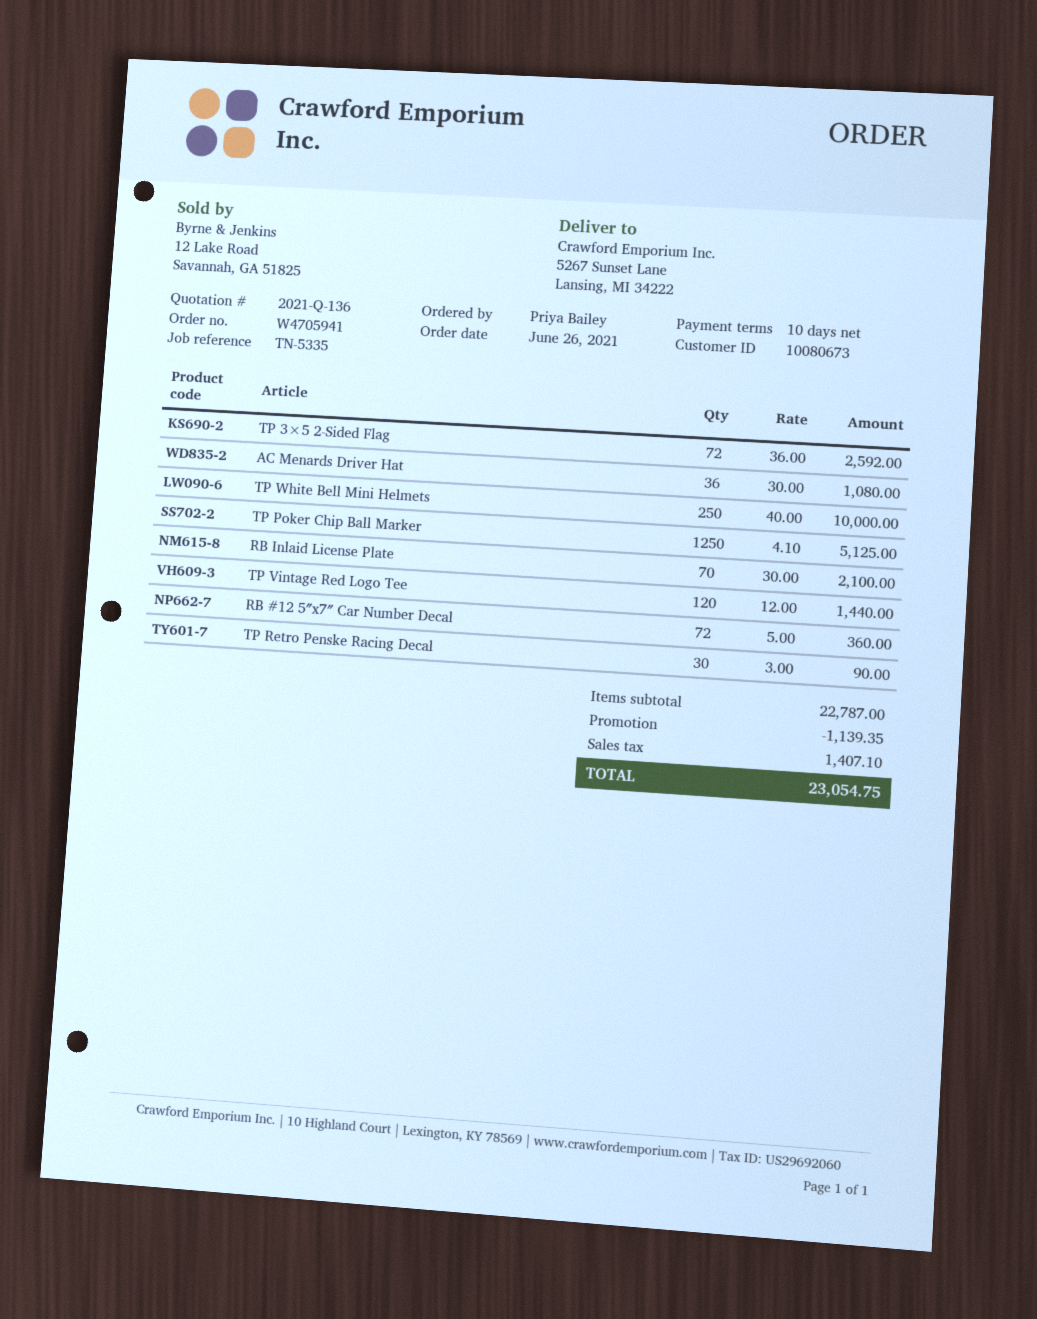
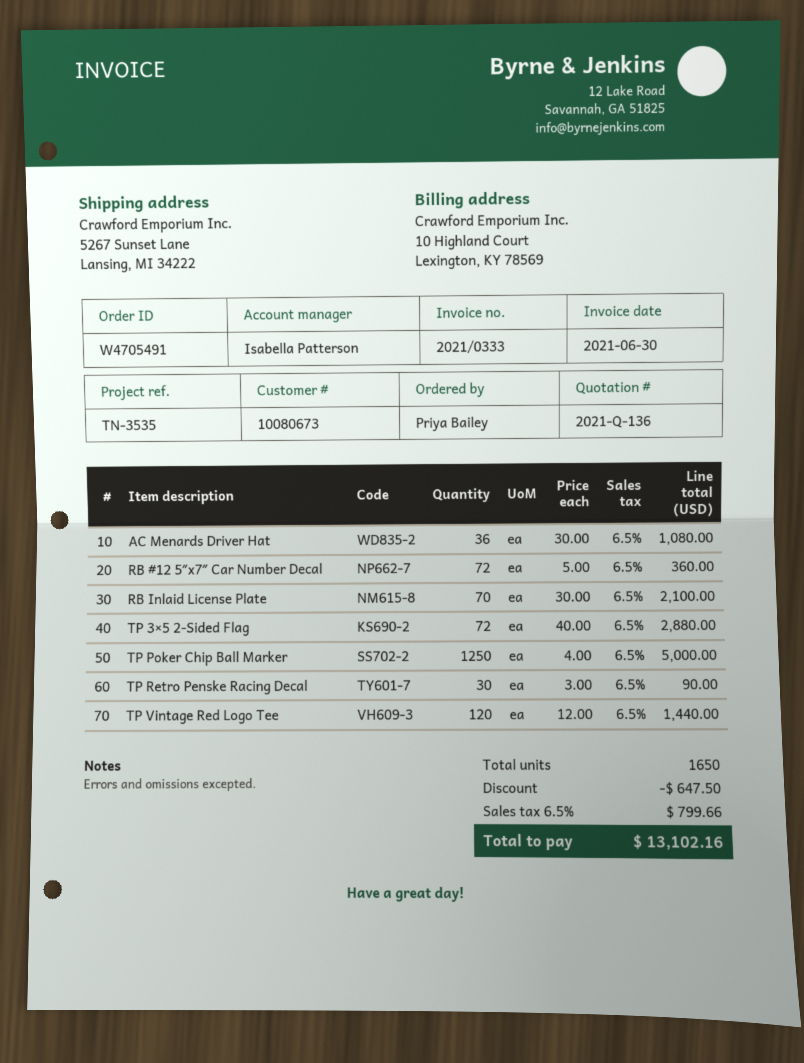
order number: W4705941 -> W4705491
reference: TN-5335 -> TN-3535
TP 3×5 2-Sided Flag: 72 x 36.00 = 2592.00 -> 72 x 40.00 = 2880.00
TP White Bell Mini Helmets: 250 x 40.00 = 10000.00 -> none
TP Poker Chip Ball Marker: 1250 x 4.10 = 5125.00 -> 1250 x 4.00 = 5000.00
discount: 1139.35 -> 647.50
tax: 1407.10 -> 799.66
total: 23054.75 -> 13102.16

